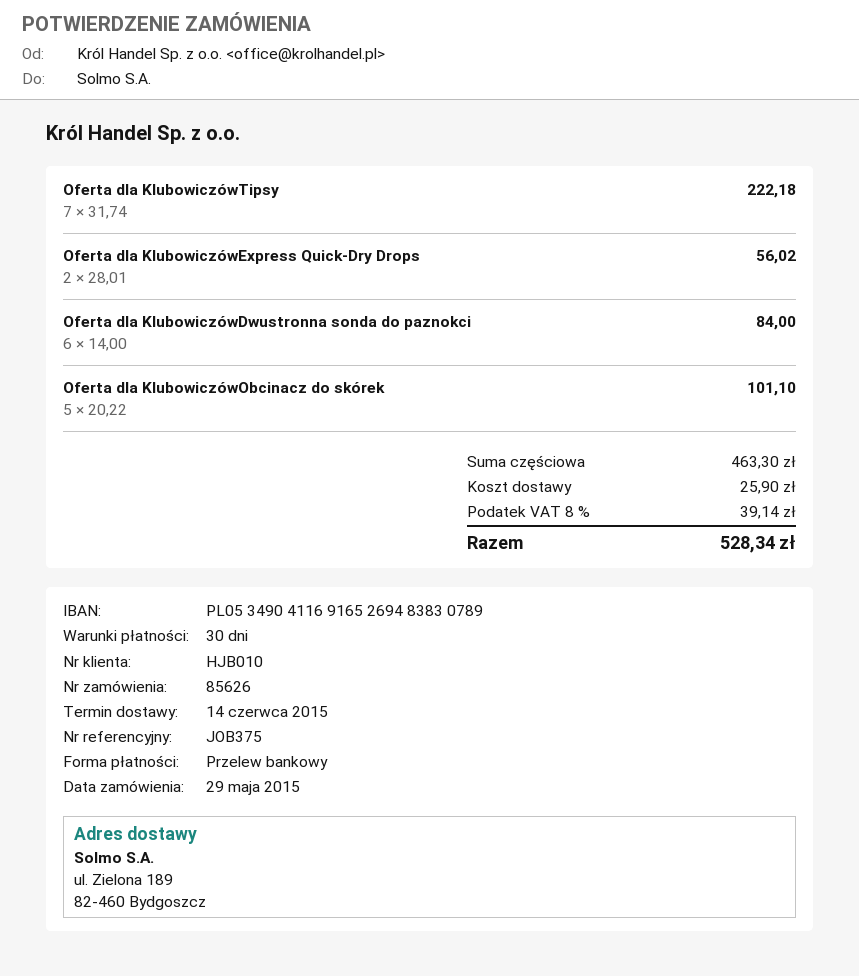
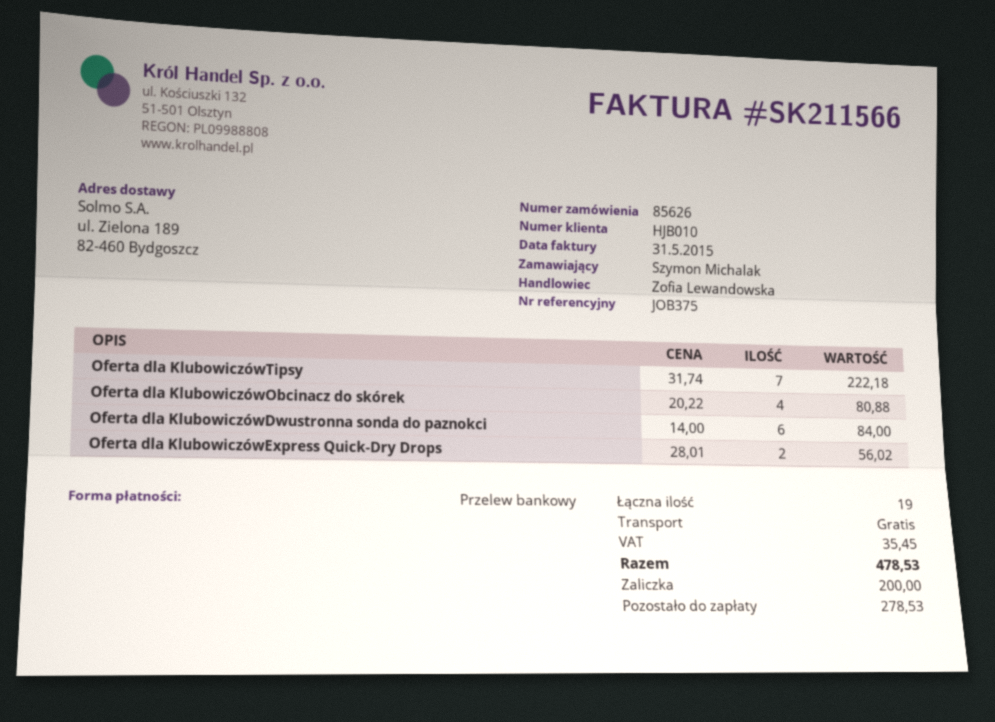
Oferta dla KlubowiczówObcinacz do skórek: 5 x 20.22 = 101.10 -> 4 x 20.22 = 80.88
shipping: 25.90 -> 0.00
tax: 39.14 -> 35.45
total: 528.34 -> 478.53

